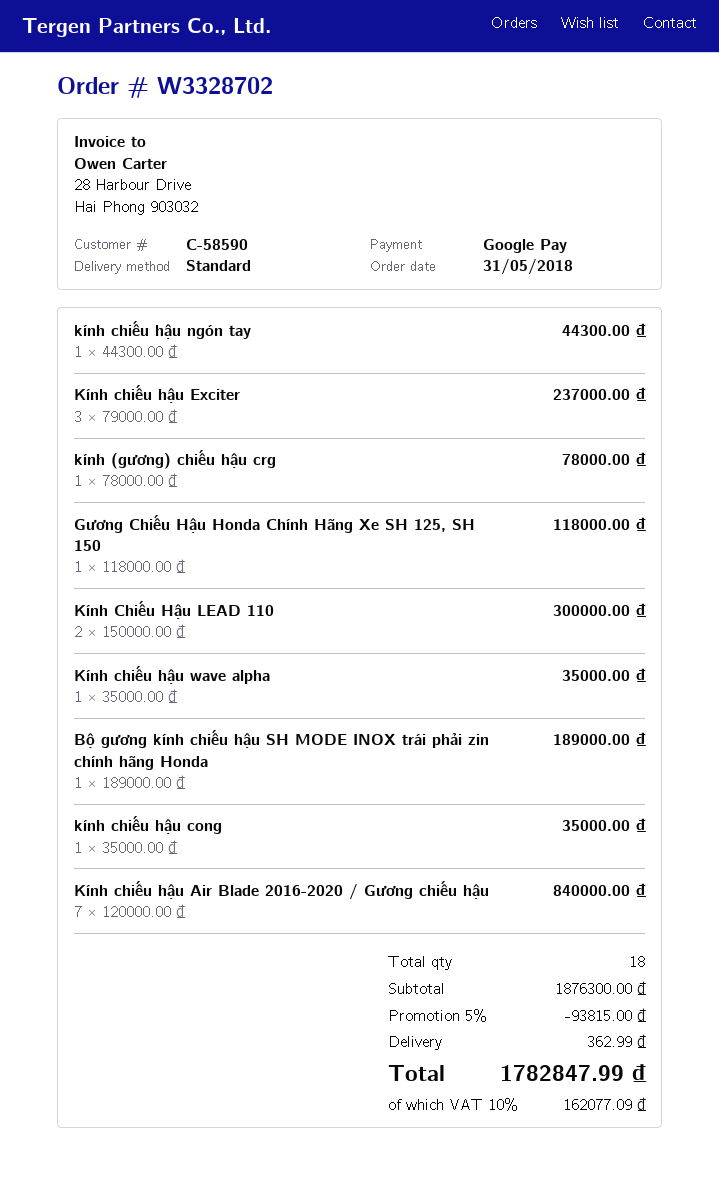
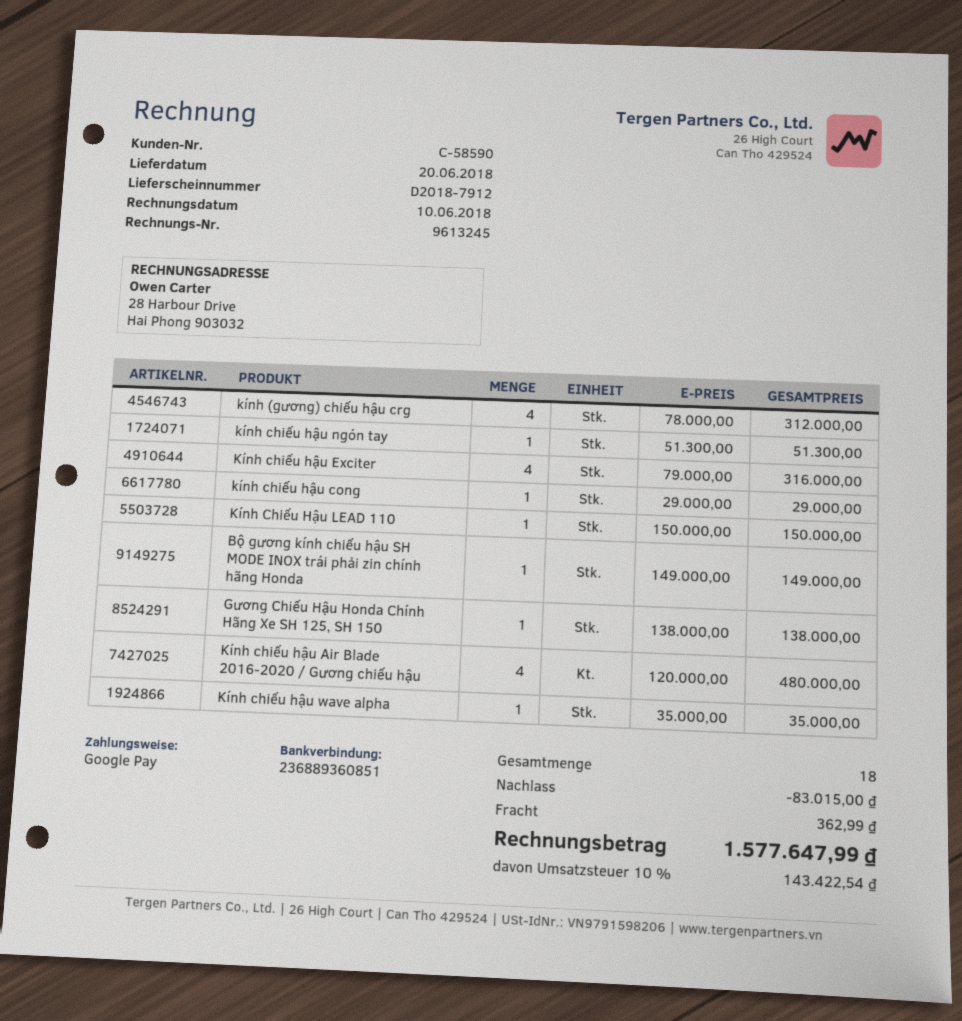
kính chiếu hậu ngón tay: 1 x 44300.00 = 44300.00 -> 1 x 51300.00 = 51300.00
Kính chiếu hậu Exciter: 3 x 79000.00 = 237000.00 -> 4 x 79000.00 = 316000.00
kính (gương) chiếu hậu crg: 1 x 78000.00 = 78000.00 -> 4 x 78000.00 = 312000.00
Gương Chiếu Hậu Honda Chính Hãng Xe SH 125, SH 150: 1 x 118000.00 = 118000.00 -> 1 x 138000.00 = 138000.00
Kính Chiếu Hậu LEAD 110: 2 x 150000.00 = 300000.00 -> 1 x 150000.00 = 150000.00
Bộ gương kính chiếu hậu SH MODE INOX trái phải zin chính hãng Honda: 1 x 189000.00 = 189000.00 -> 1 x 149000.00 = 149000.00
kính chiếu hậu cong: 1 x 35000.00 = 35000.00 -> 1 x 29000.00 = 29000.00
Kính chiếu hậu Air Blade 2016-2020 / Gương chiếu hậu: 7 x 120000.00 = 840000.00 -> 4 x 120000.00 = 480000.00
discount: 93815.00 -> 83015.00
tax: 10% = 162077.09 -> 10% = 143422.54
total: 1782847.99 -> 1577647.99

